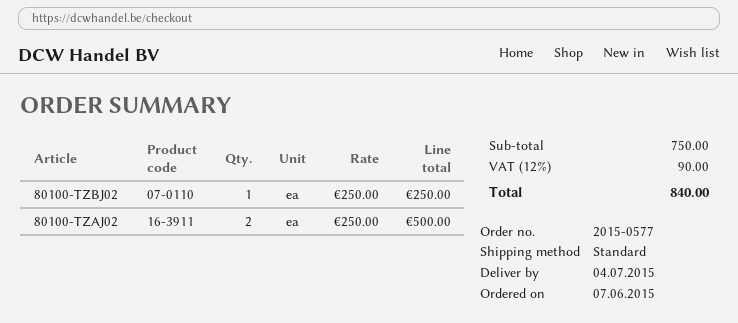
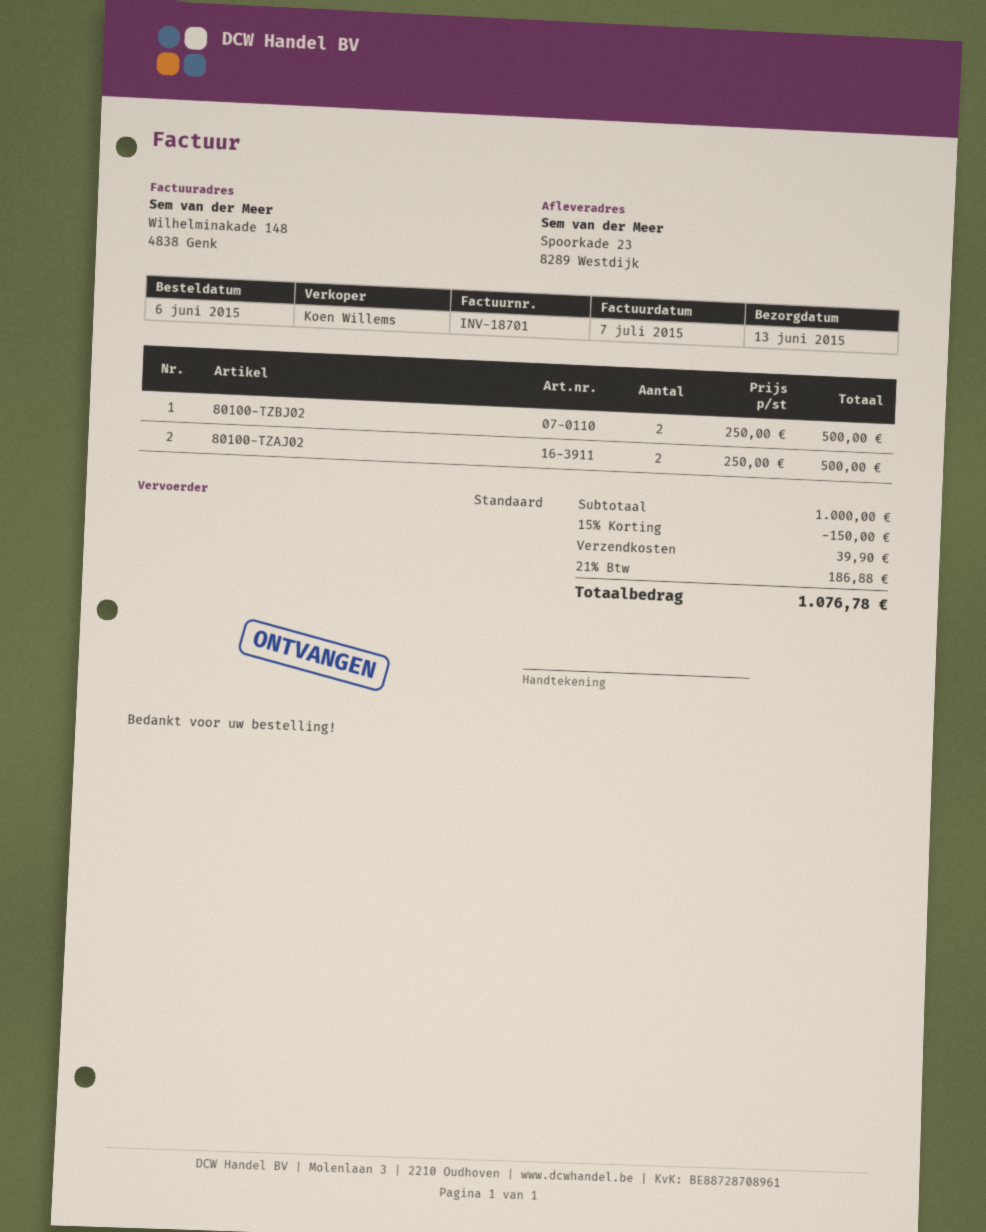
order date: 2015-06-07 -> 2015-06-06
delivery date: 2015-07-04 -> 2015-06-13
80100-TZBJ02: 1 x 250.00 = 250.00 -> 2 x 250.00 = 500.00
subtotal: 750.00 -> 1000.00
discount: none -> 15% = 150.00
shipping: none -> 39.90
tax: 12% = 90.00 -> 21% = 186.88
total: 840.00 -> 1076.78

